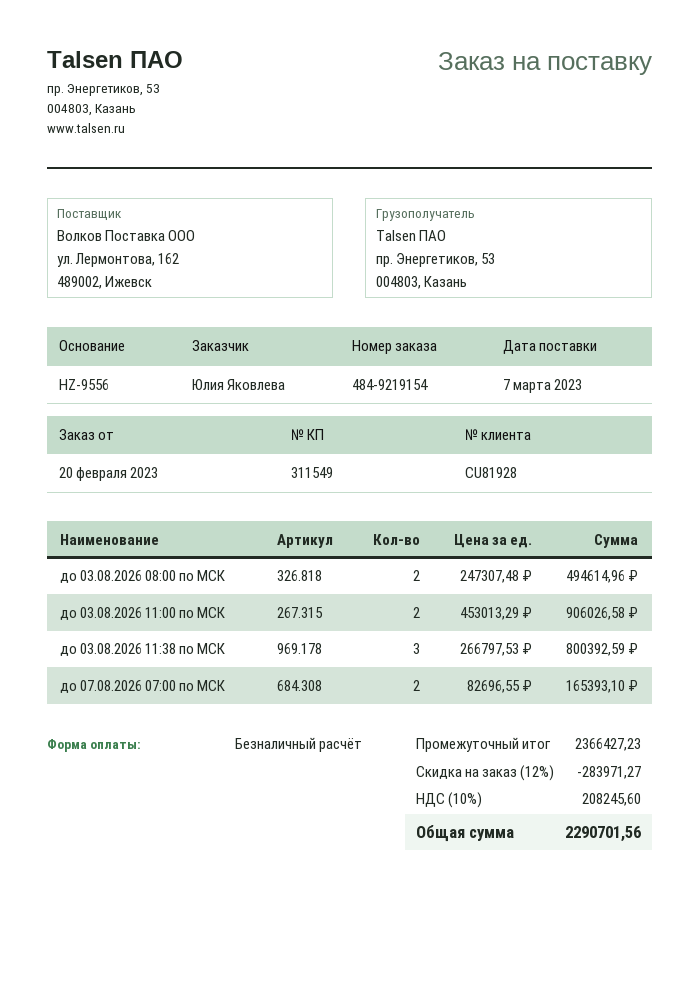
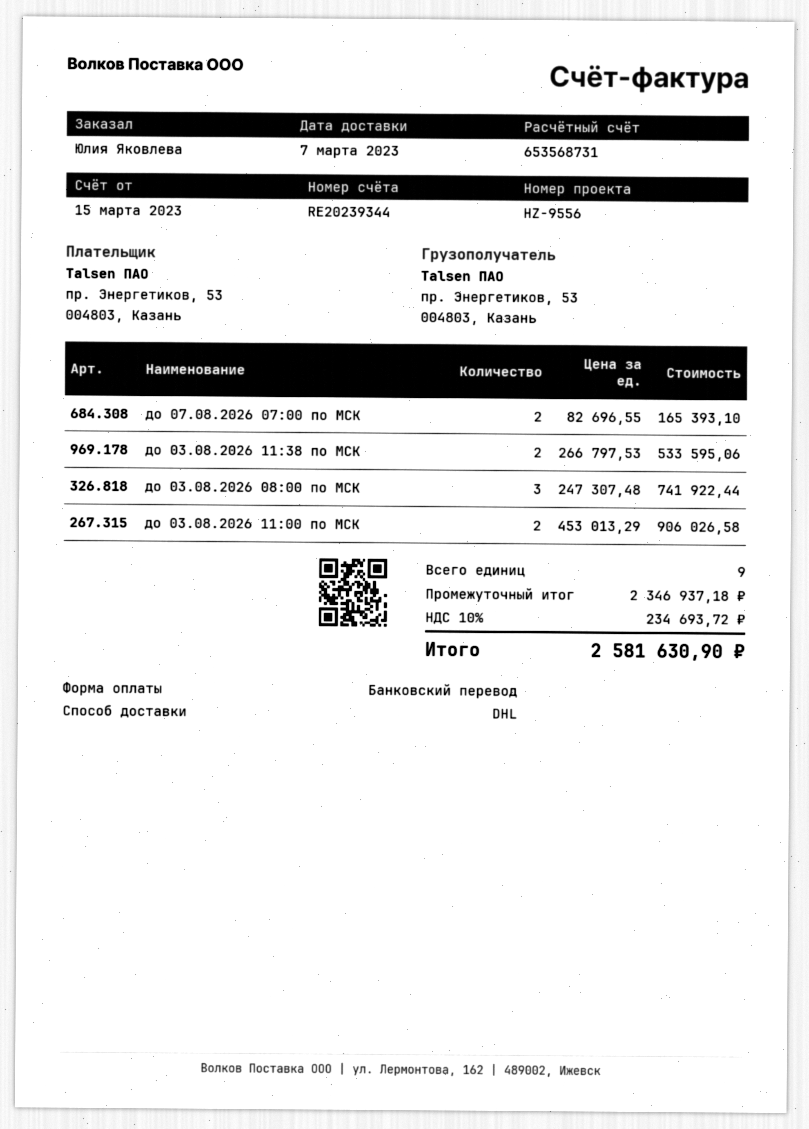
до 03.08.2026 08:00 по МСК: 2 x 247307.48 = 494614.96 -> 3 x 247307.48 = 741922.44
до 03.08.2026 11:38 по МСК: 3 x 266797.53 = 800392.59 -> 2 x 266797.53 = 533595.06
subtotal: 2366427.23 -> 2346937.18
discount: 12% = 283971.27 -> none
tax: 10% = 208245.60 -> 10% = 234693.72
total: 2290701.56 -> 2581630.90

